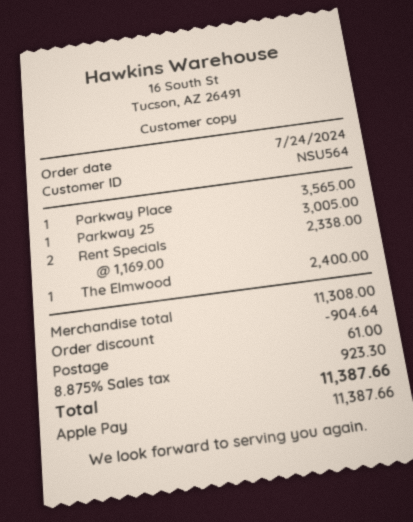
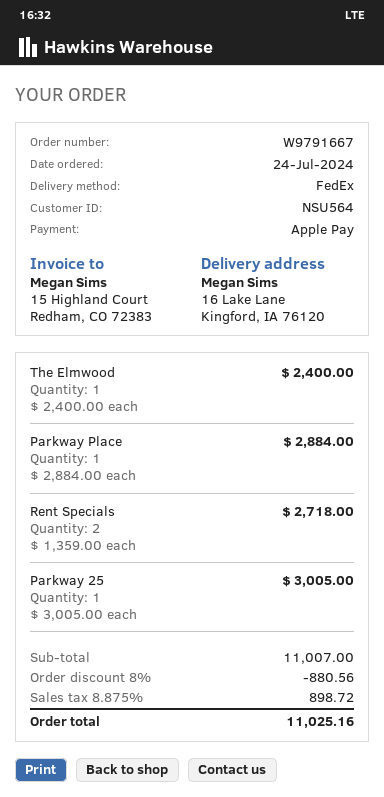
Parkway Place: 1 x 3565.00 = 3565.00 -> 1 x 2884.00 = 2884.00
Rent Specials: 2 x 1169.00 = 2338.00 -> 2 x 1359.00 = 2718.00
subtotal: 11308.00 -> 11007.00
discount: 904.64 -> 880.56
shipping: 61.00 -> none
tax: 8.875% = 923.30 -> 8.875% = 898.72
total: 11387.66 -> 11025.16

